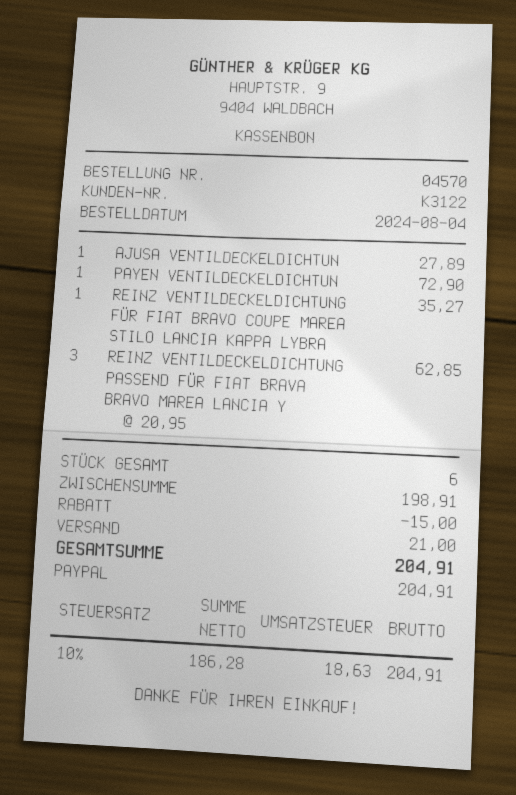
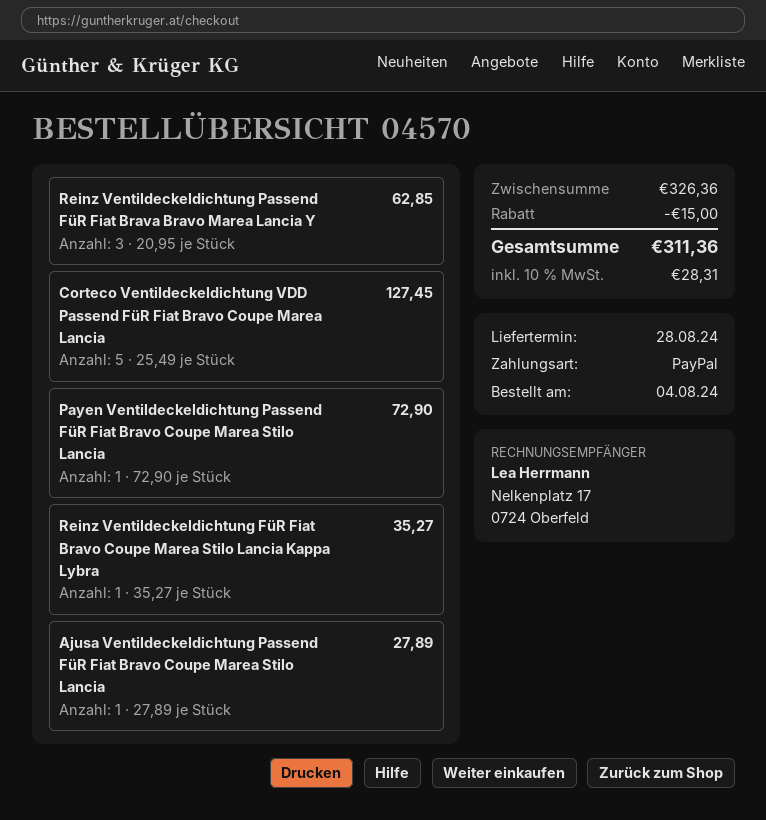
Corteco Ventildeckeldichtung VDD Passend FüR Fiat Bravo Coupe Marea Lancia: none -> 5 x 25.49 = 127.45
subtotal: 198.91 -> 326.36
shipping: 21.00 -> none
tax: 10% = 18.63 -> 10% = 28.31
total: 204.91 -> 311.36

